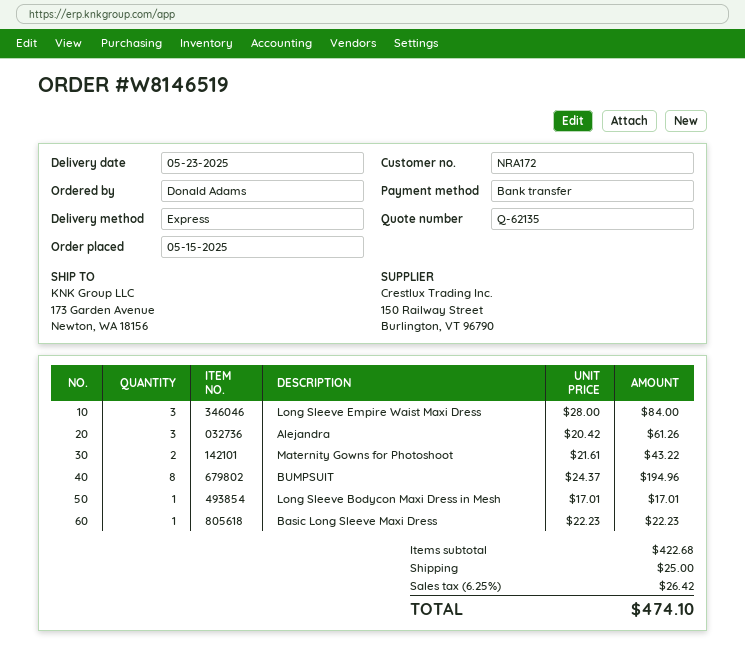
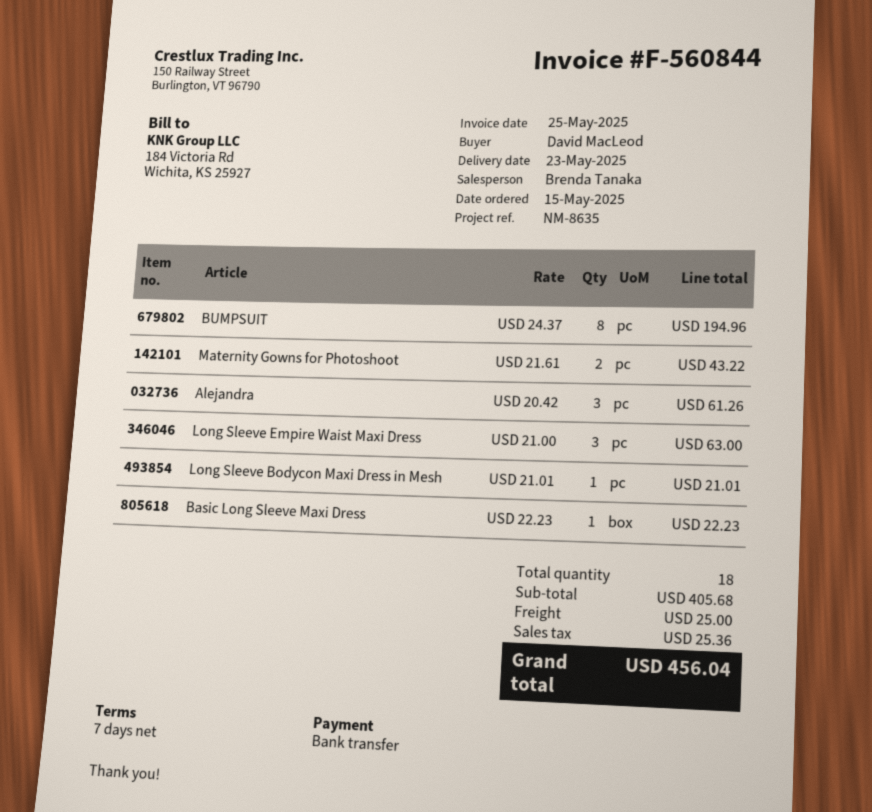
ordered by: Donald Adams -> David MacLeod
Long Sleeve Empire Waist Maxi Dress: 3 x 28.00 = 84.00 -> 3 x 21.00 = 63.00
Long Sleeve Bodycon Maxi Dress in Mesh: 1 x 17.01 = 17.01 -> 1 x 21.01 = 21.01
subtotal: 422.68 -> 405.68
tax: 26.42 -> 25.36
total: 474.10 -> 456.04

